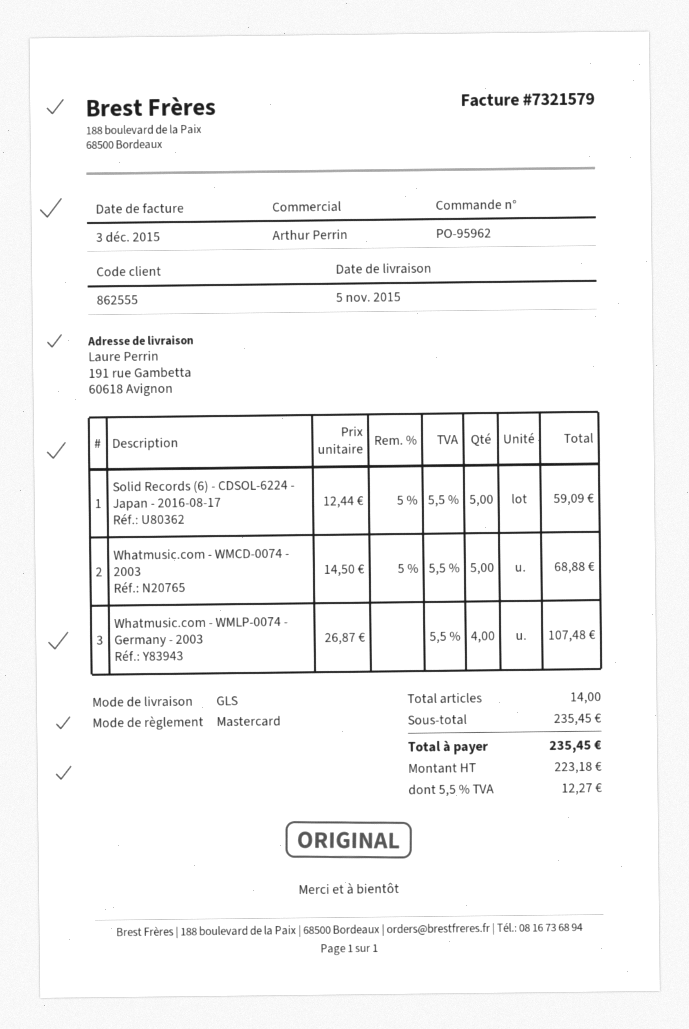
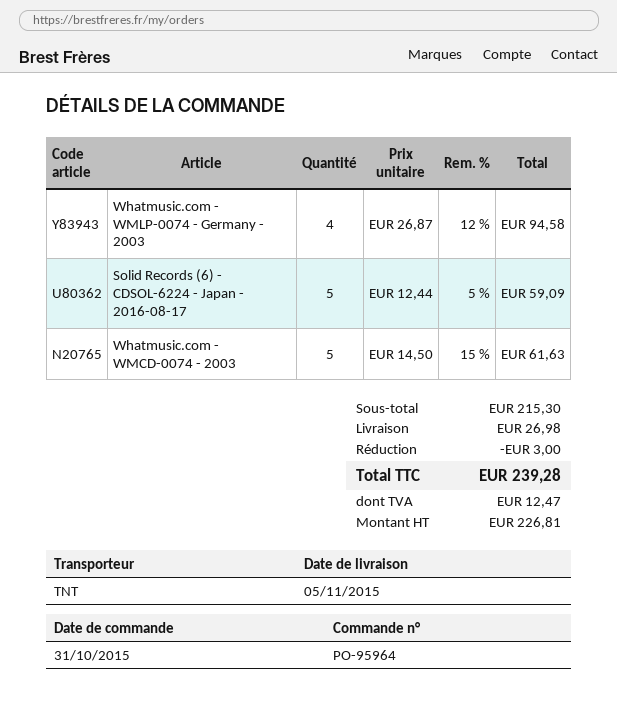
order number: PO-95962 -> PO-95964
shipping method: GLS -> TNT
Whatmusic.com - WMCD-0074 - 2003: 5 x 14.50 - 5% = 68.88 -> 5 x 14.50 - 15% = 61.63
Whatmusic.com - WMLP-0074 - Germany - 2003: 4 x 26.87 = 107.48 -> 4 x 26.87 - 12% = 94.58
subtotal: 235.45 -> 215.30
discount: none -> 3.00
shipping: none -> 26.98
net: 223.18 -> 226.81
tax: 12.27 -> 12.47
total: 235.45 -> 239.28

